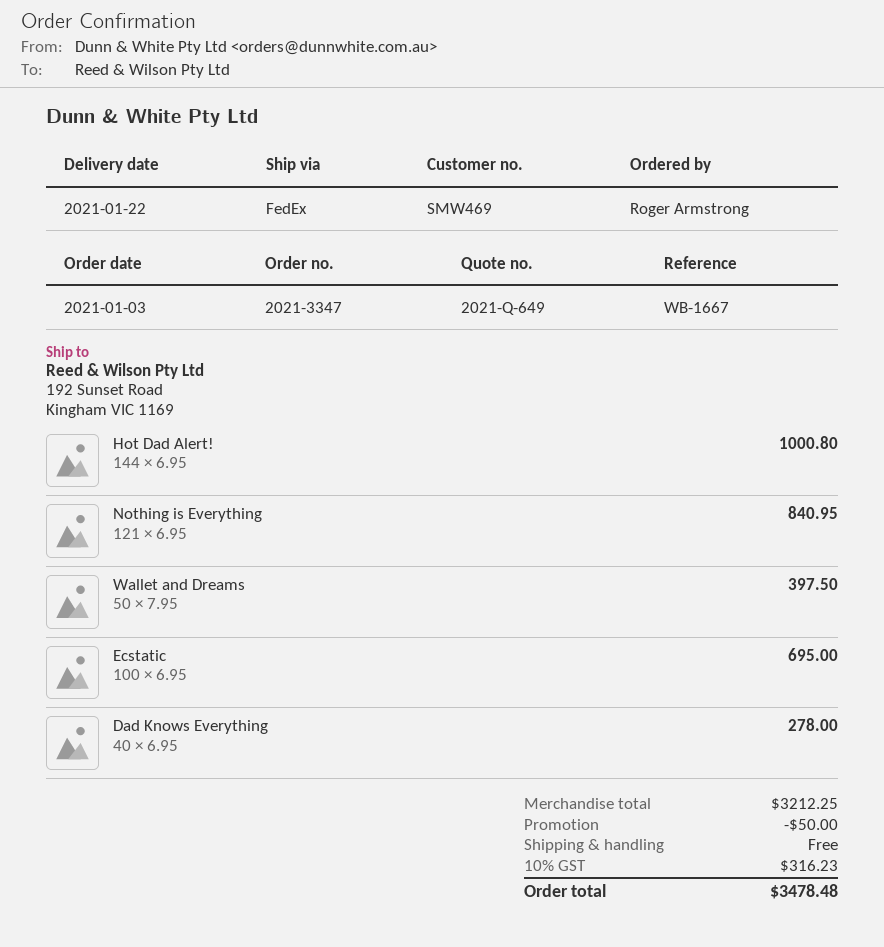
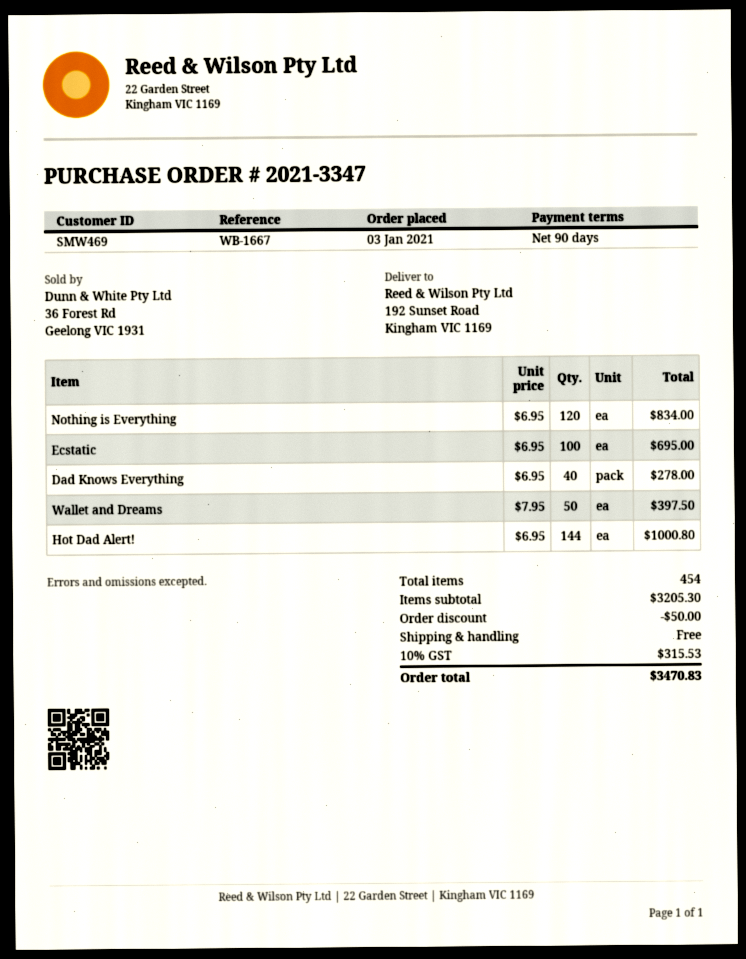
Nothing is Everything: 121 x 6.95 = 840.95 -> 120 x 6.95 = 834.00
subtotal: 3212.25 -> 3205.30
tax: 10% = 316.23 -> 10% = 315.53
total: 3478.48 -> 3470.83

